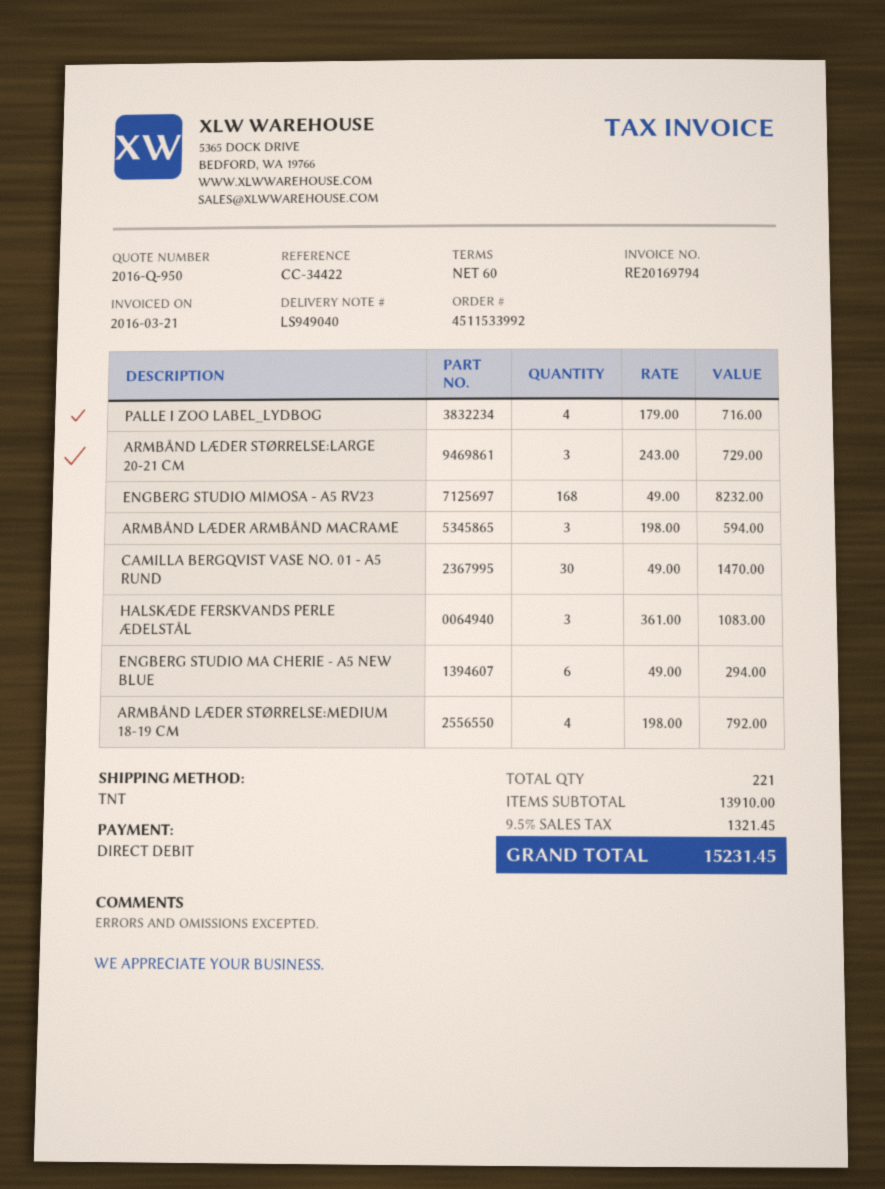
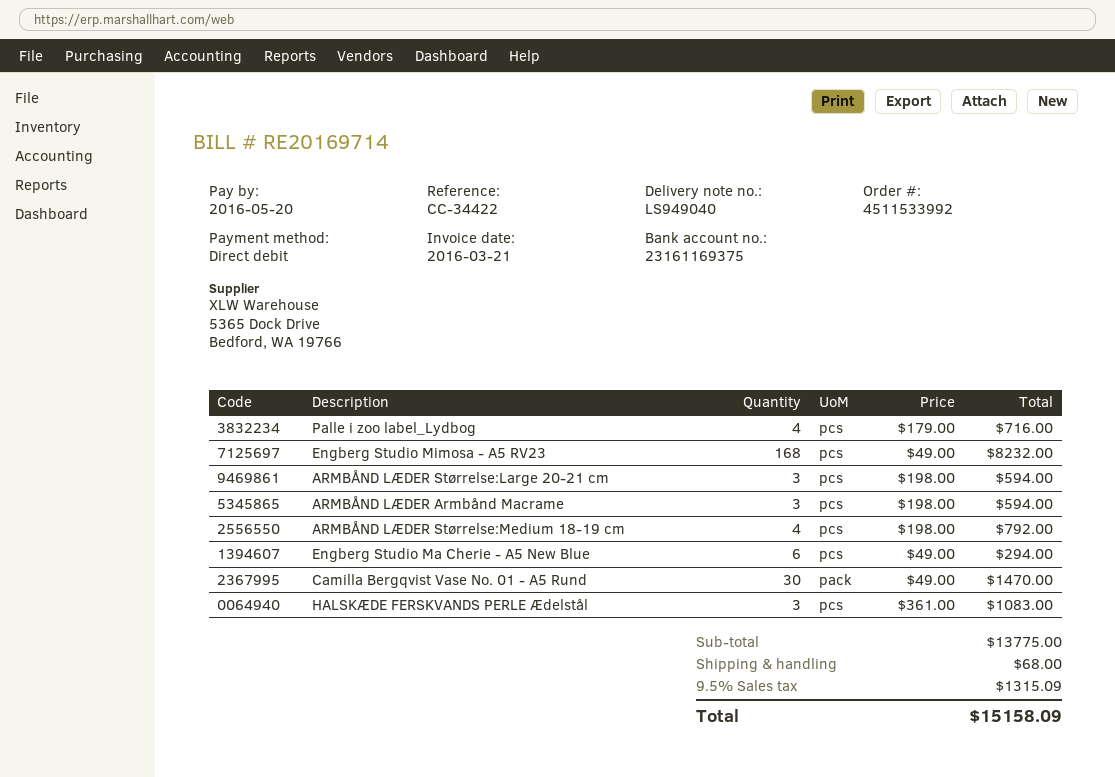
invoice number: RE20169794 -> RE20169714
ARMBÅND LÆDER STØRRELSE:LARGE 20-21 CM: 3 x 243.00 = 729.00 -> 3 x 198.00 = 594.00
subtotal: 13910.00 -> 13775.00
shipping: none -> 68.00
tax: 9.5% = 1321.45 -> 9.5% = 1315.09
total: 15231.45 -> 15158.09

